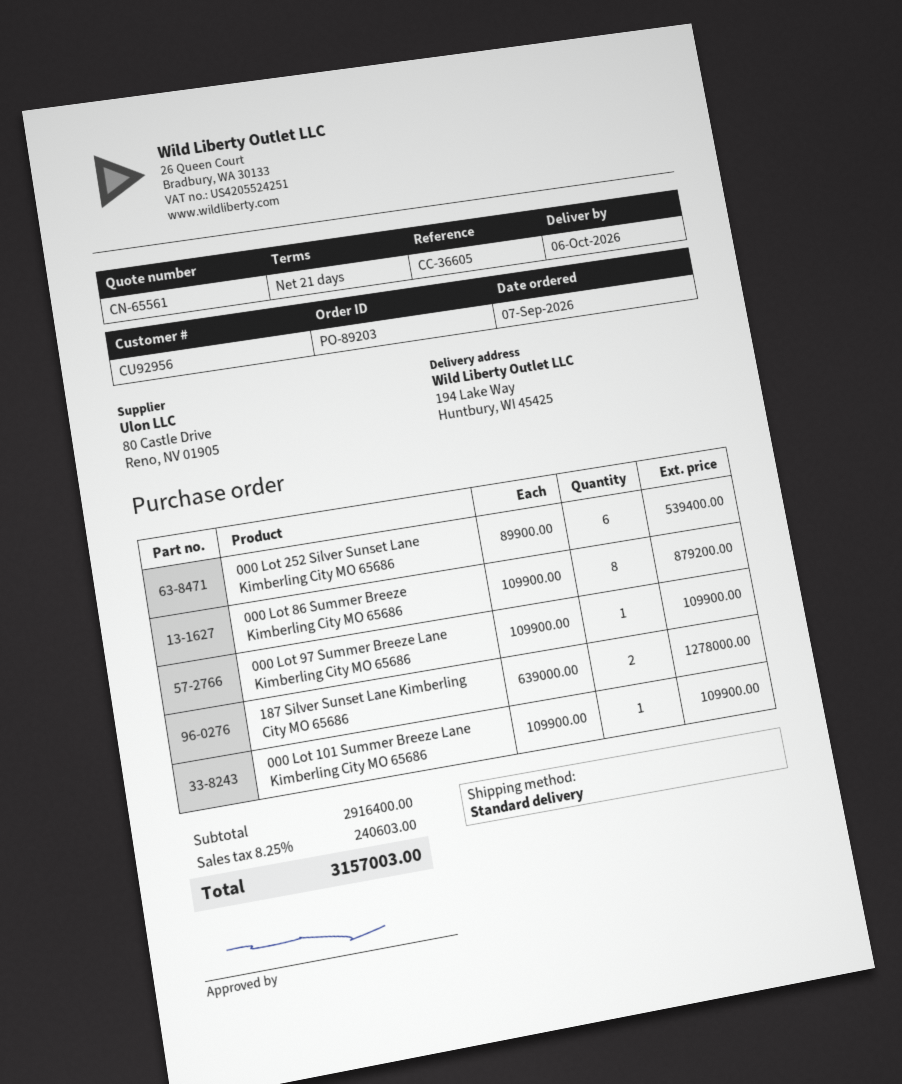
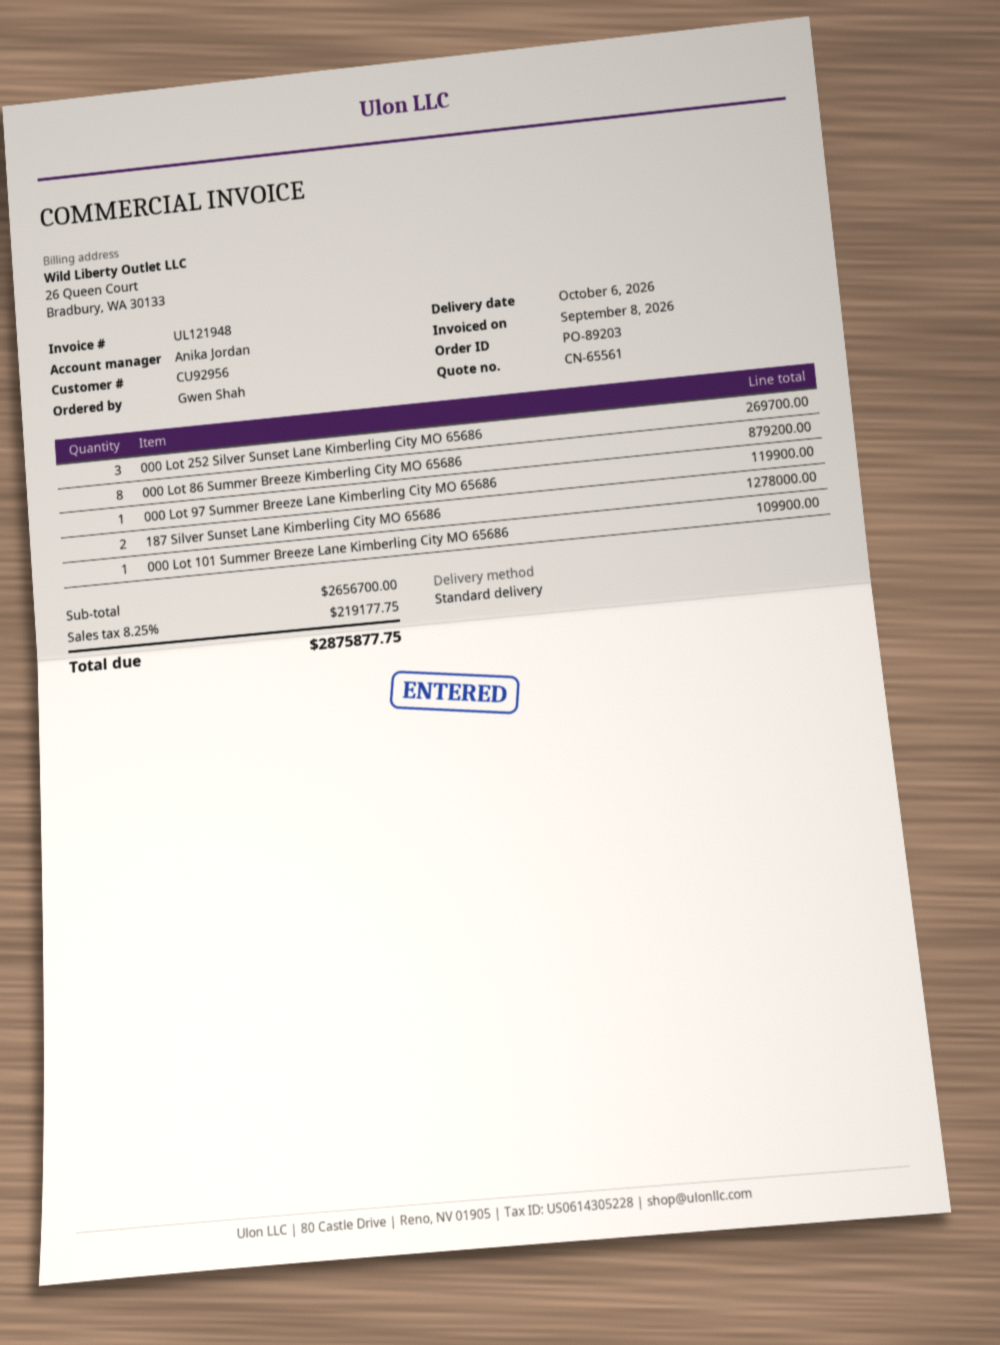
000 Lot 252 Silver Sunset Lane Kimberling City MO 65686: 6 for 539400.00 -> 3 for 269700.00
000 Lot 97 Summer Breeze Lane Kimberling City MO 65686: 1 for 109900.00 -> 1 for 119900.00
subtotal: 2916400.00 -> 2656700.00
tax: 8.25% = 240603.00 -> 8.25% = 219177.75
total: 3157003.00 -> 2875877.75

